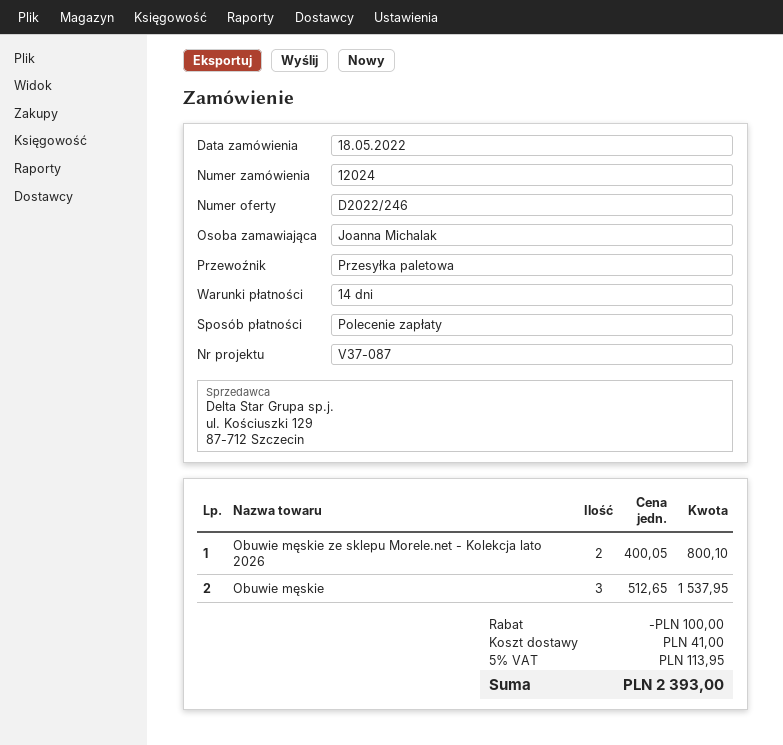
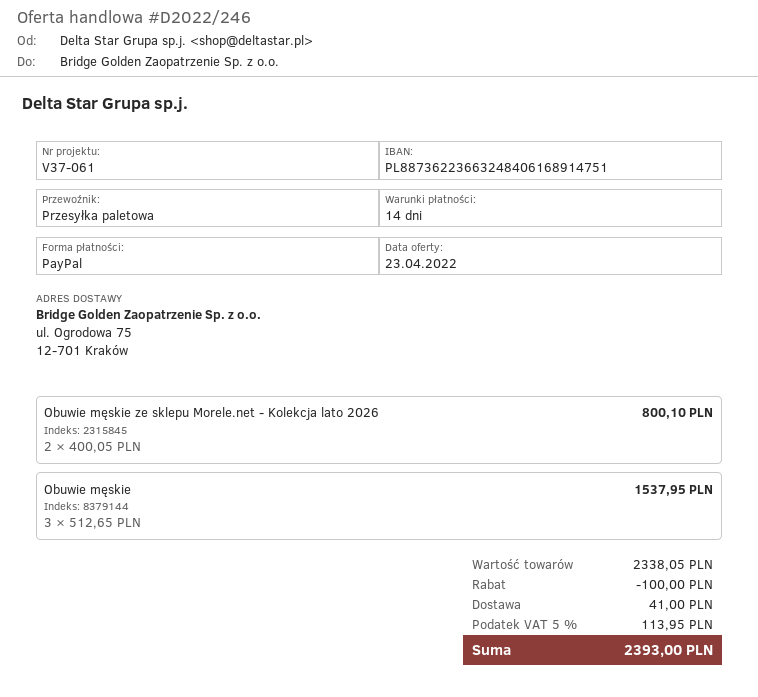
reference: V37-087 -> V37-061
payment method: direct debit -> PayPal

